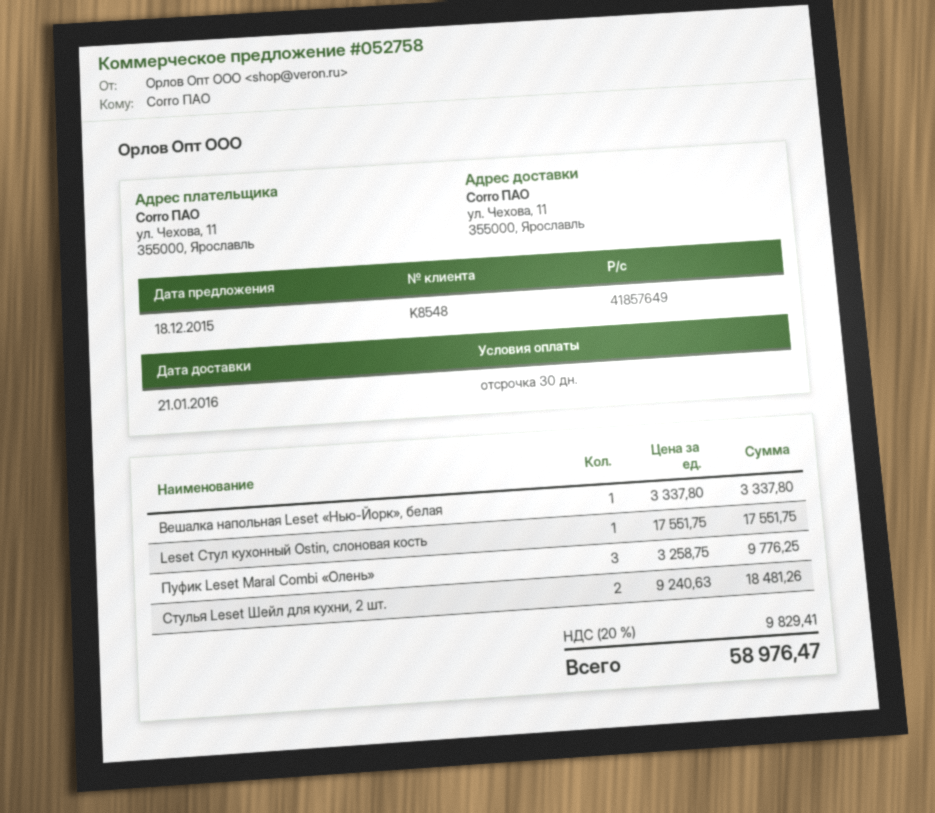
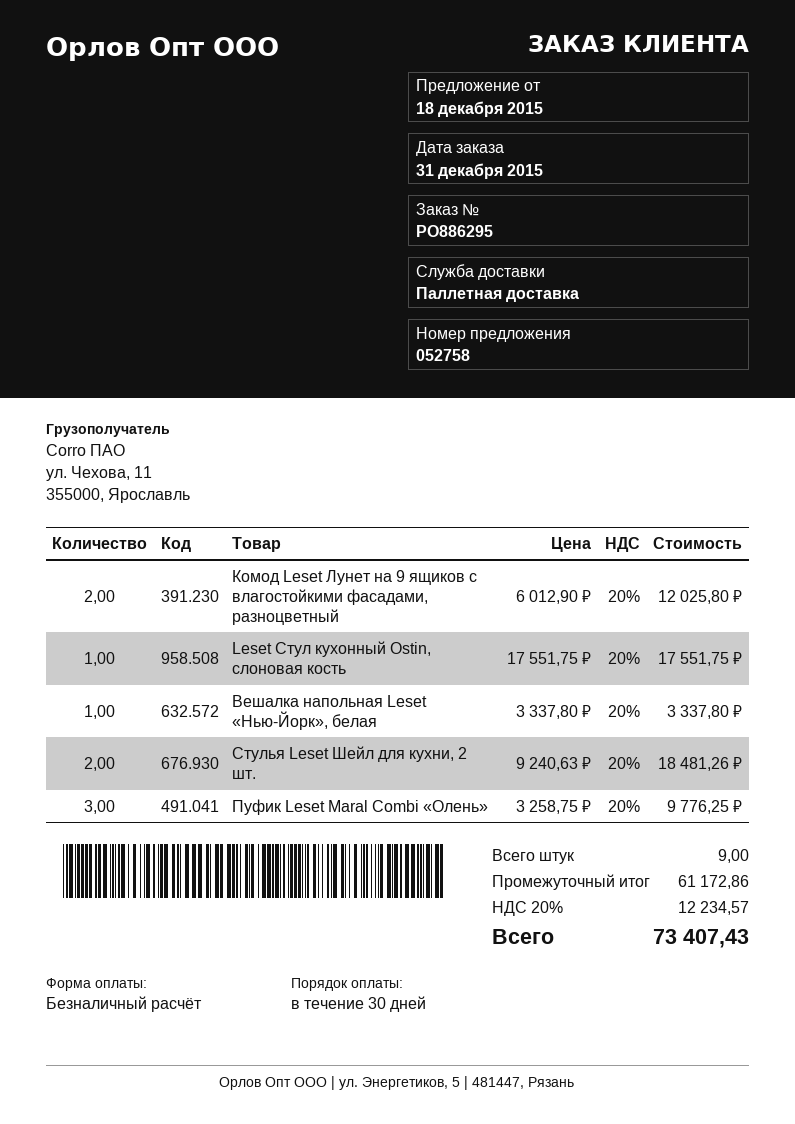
Комод Leset Лунет на 9 ящиков с влагостойкими фасадами, разноцветный: none -> 2 x 6012.90 = 12025.80
tax: 20% = 9829.41 -> 20% = 12234.57
total: 58976.47 -> 73407.43

